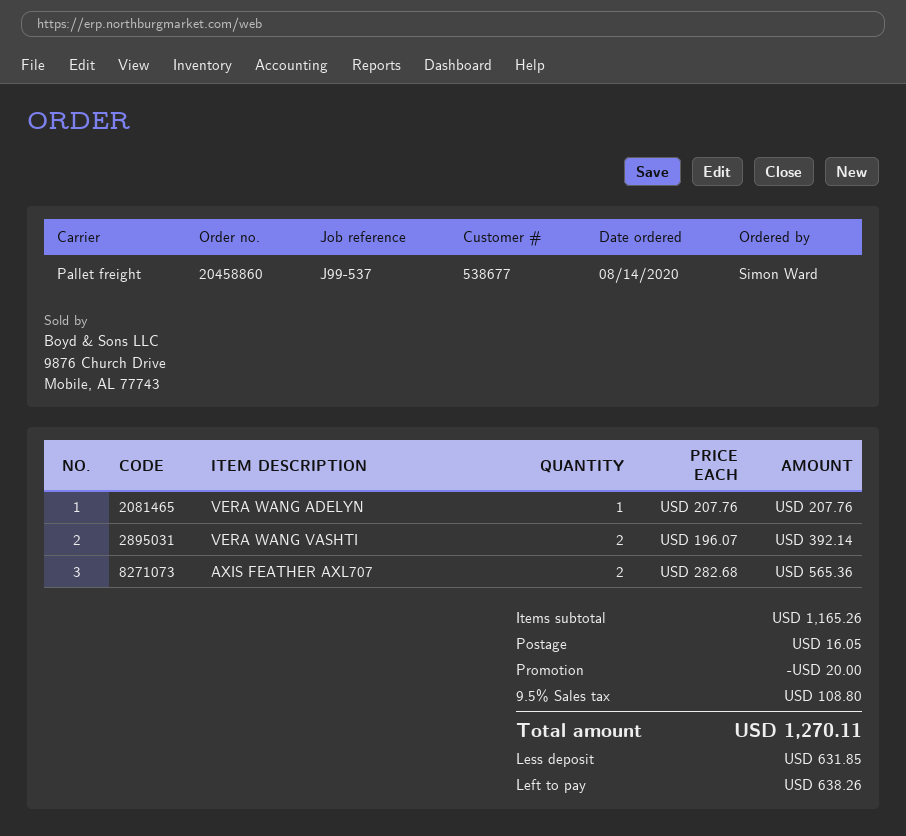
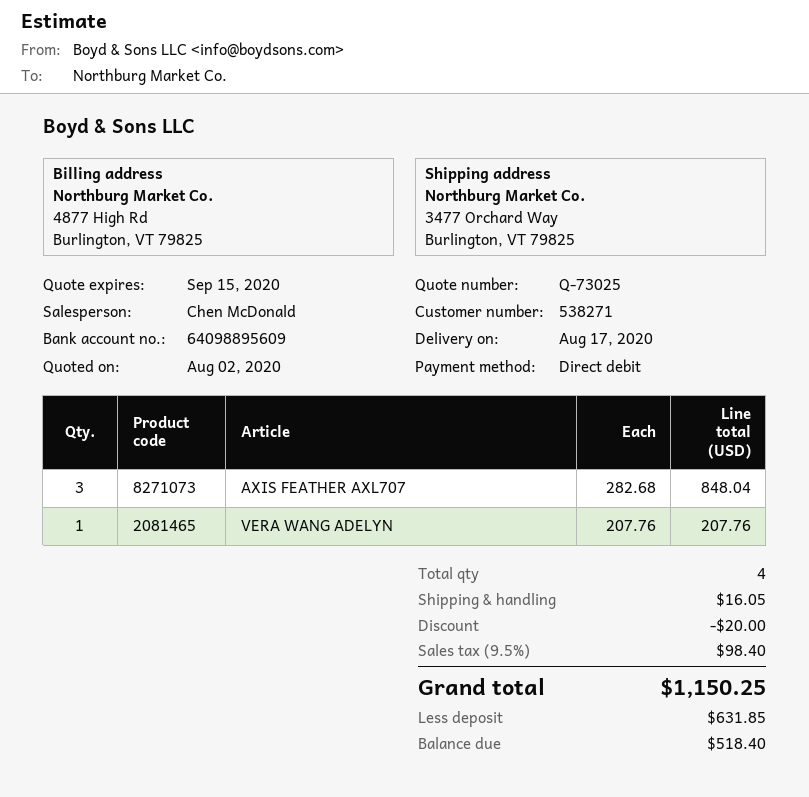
customer number: 538677 -> 538271
VERA WANG VASHTI: 2 x 196.07 = 392.14 -> none
AXIS FEATHER AXL707: 2 x 282.68 = 565.36 -> 3 x 282.68 = 848.04
tax: 9.5% = 108.80 -> 9.5% = 98.40
total: 1270.11 -> 1150.25
balance: 638.26 -> 518.40

